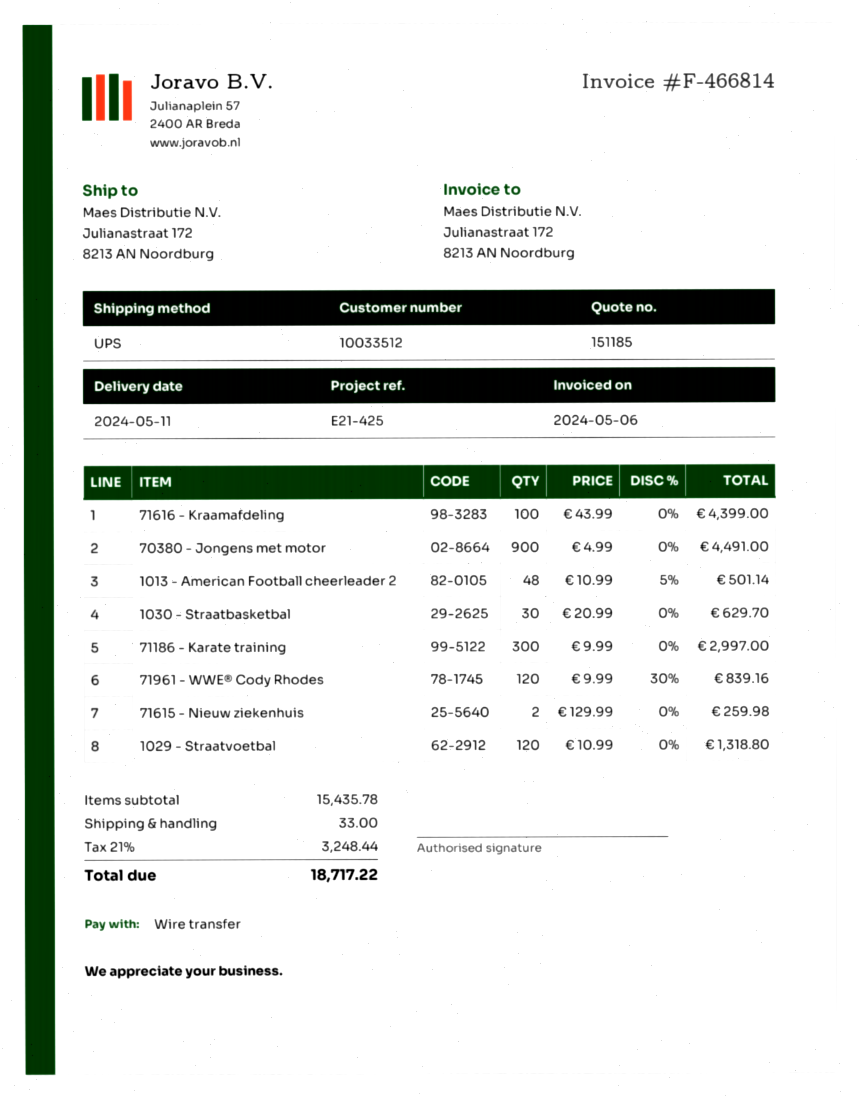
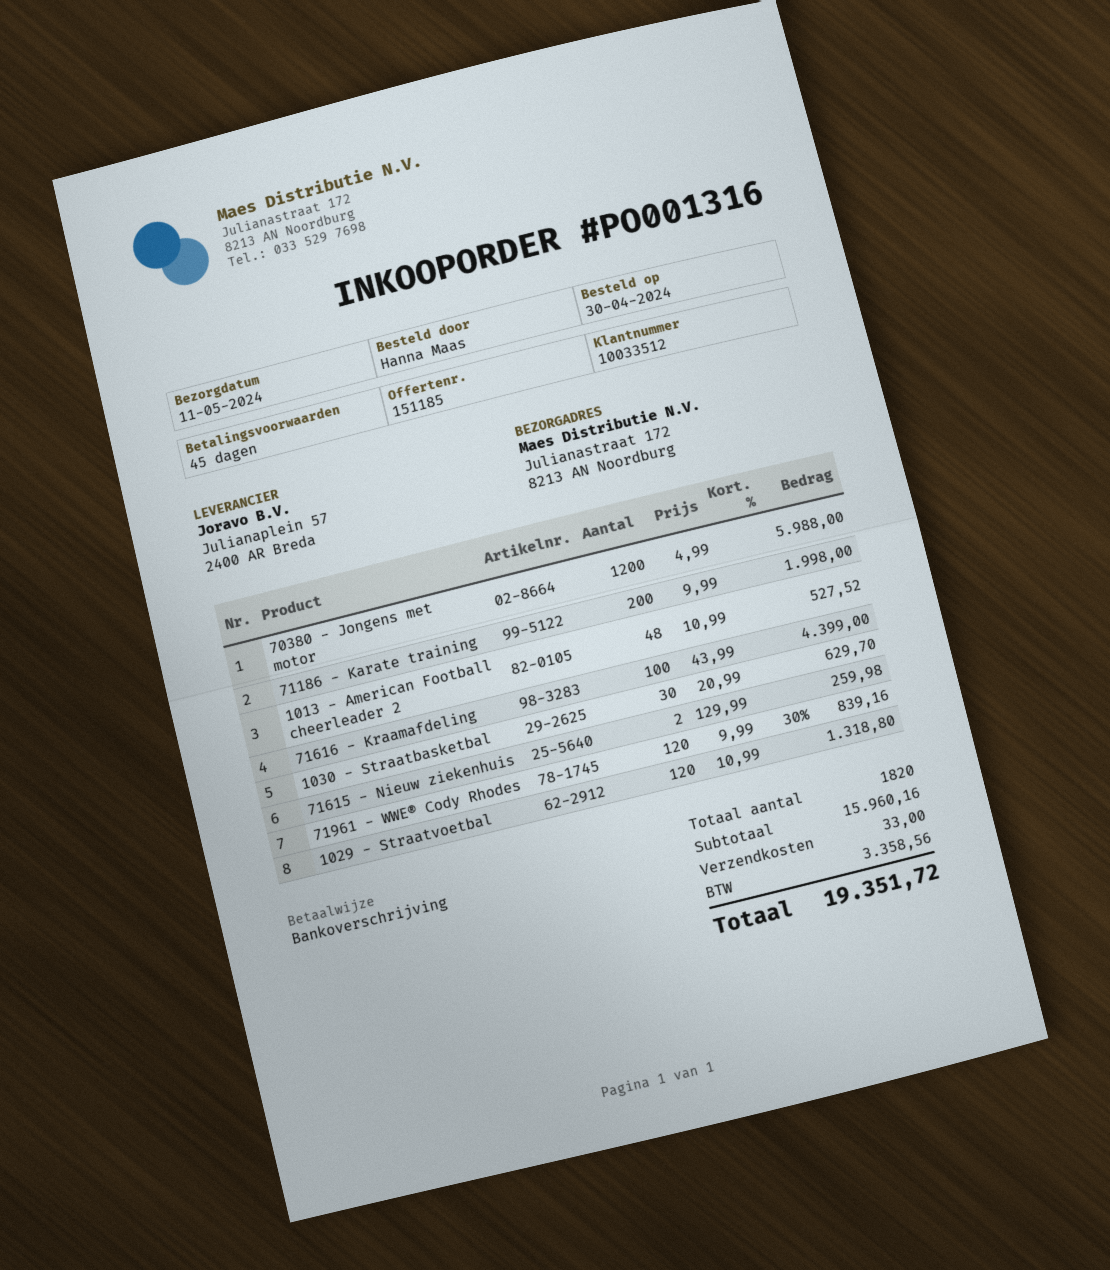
70380 - Jongens met motor: 900 x 4.99 = 4491.00 -> 1200 x 4.99 = 5988.00
1013 - American Football cheerleader 2: 48 x 10.99 - 5% = 501.14 -> 48 x 10.99 = 527.52
71186 - Karate training: 300 x 9.99 = 2997.00 -> 200 x 9.99 = 1998.00
subtotal: 15435.78 -> 15960.16
tax: 3248.44 -> 3358.56
total: 18717.22 -> 19351.72

